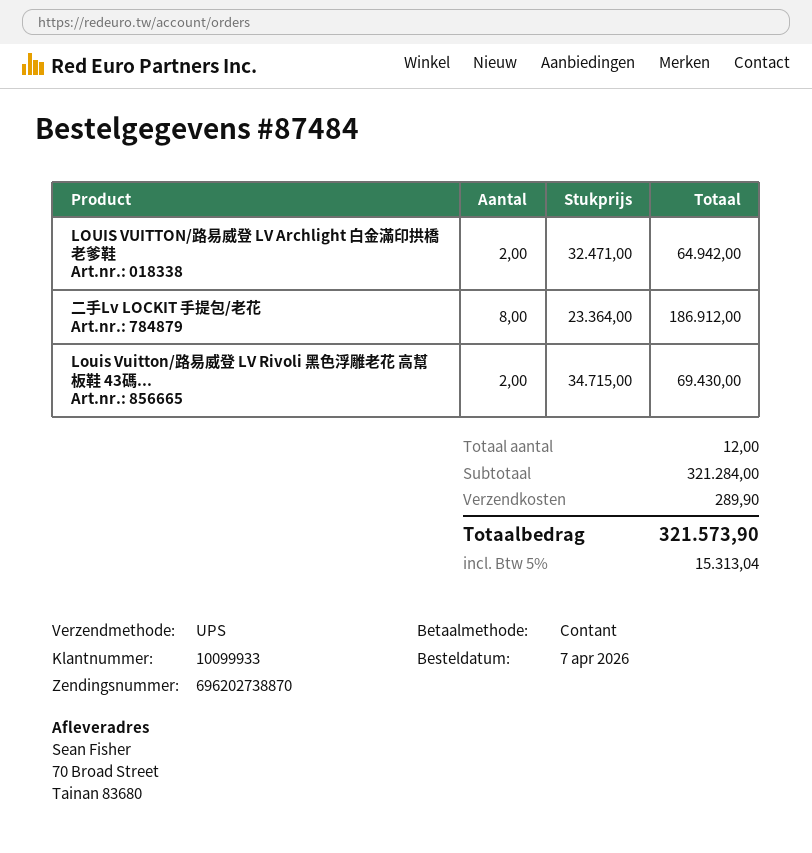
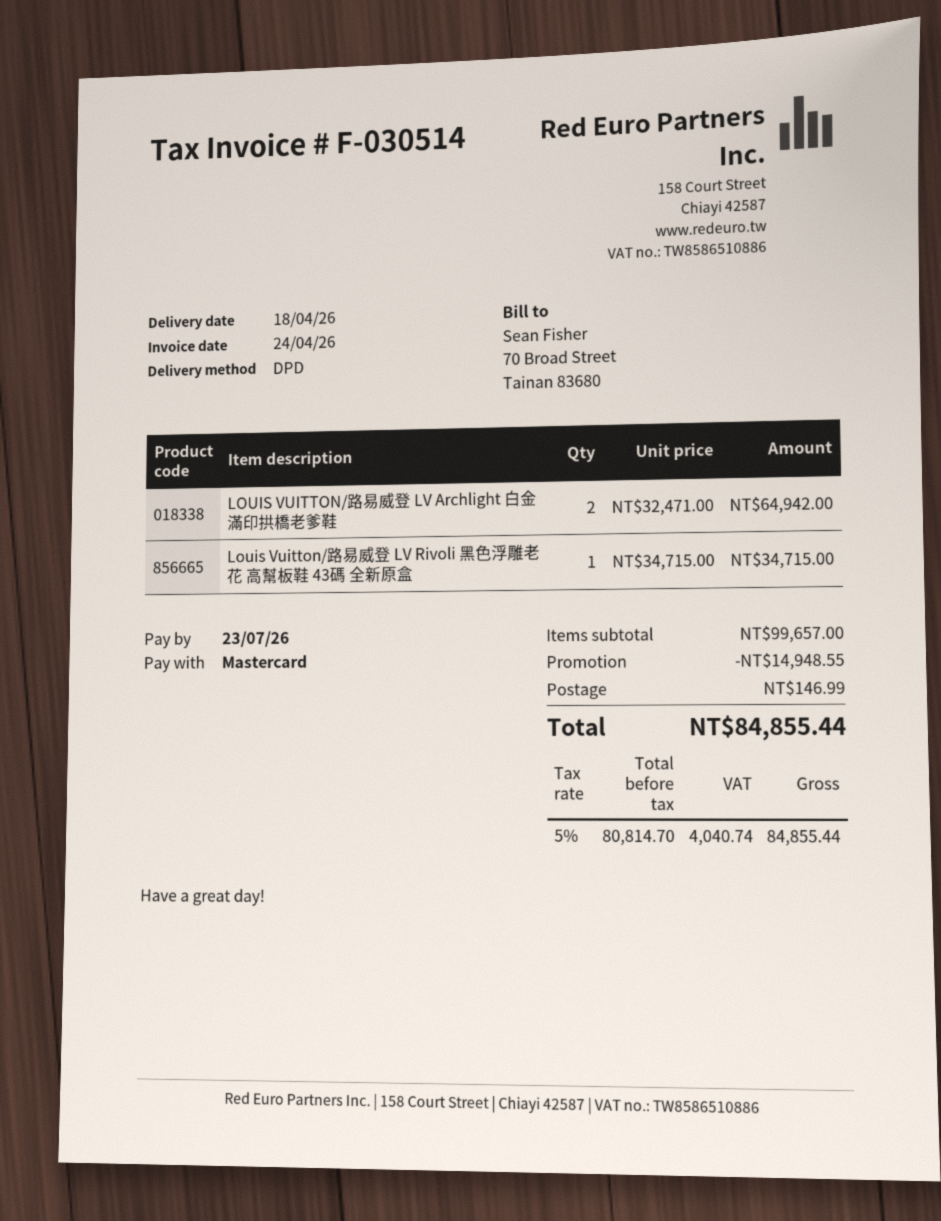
payment method: cash -> Mastercard
shipping method: UPS -> DPD
二手Lv LOCKIT 手提包/老花: 8 x 23364.00 = 186912.00 -> none
Louis Vuitton/路易威登 LV Rivoli 黑色浮雕老花 高幫板鞋 43碼...: 2 x 34715.00 = 69430.00 -> 1 x 34715.00 = 34715.00
subtotal: 321284.00 -> 99657.00
discount: none -> 14948.55
shipping: 289.90 -> 146.99
tax: 5% = 15313.04 -> 5% = 4040.74
total: 321573.90 -> 84855.44

